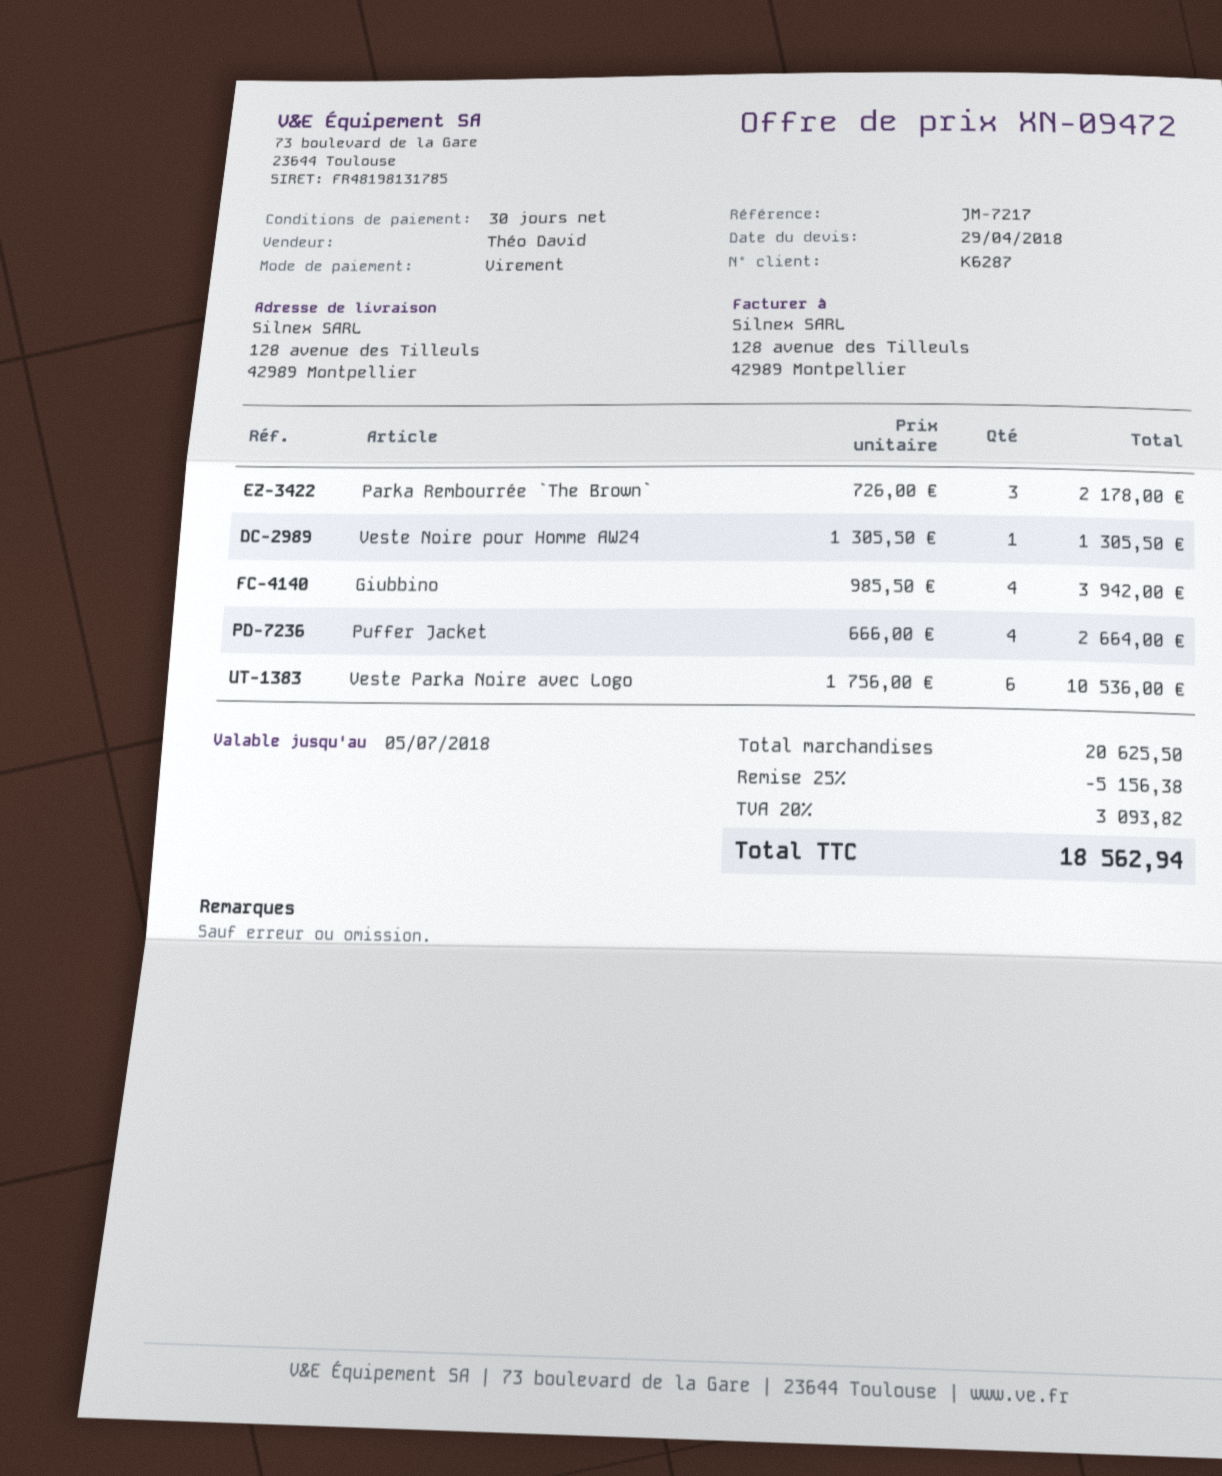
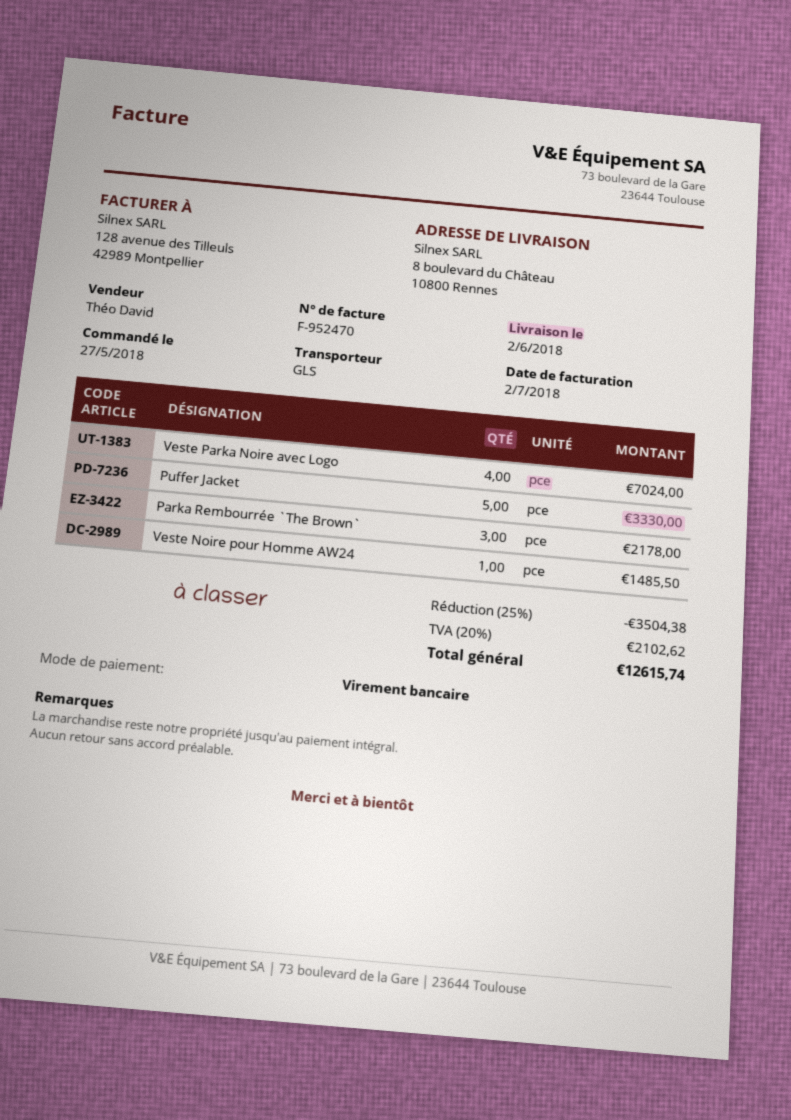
ship to: 128 avenue des Tilleuls, 42989 Montpellier -> 8 boulevard du Château, 10800 Rennes
Veste Noire pour Homme AW24: 1 for 1305.50 -> 1 for 1485.50
Giubbino: 4 for 3942.00 -> none
Puffer Jacket: 4 for 2664.00 -> 5 for 3330.00
Veste Parka Noire avec Logo: 6 for 10536.00 -> 4 for 7024.00
discount: 25% = 5156.38 -> 25% = 3504.38
tax: 20% = 3093.82 -> 20% = 2102.62
total: 18562.94 -> 12615.74

